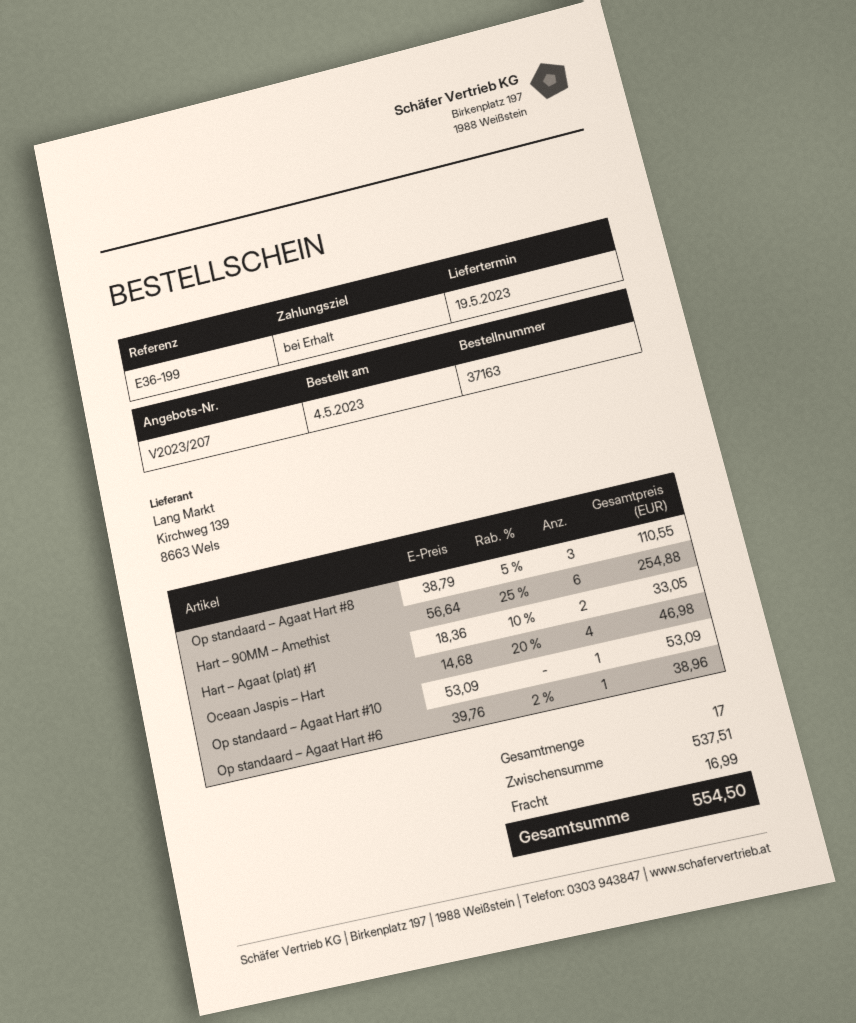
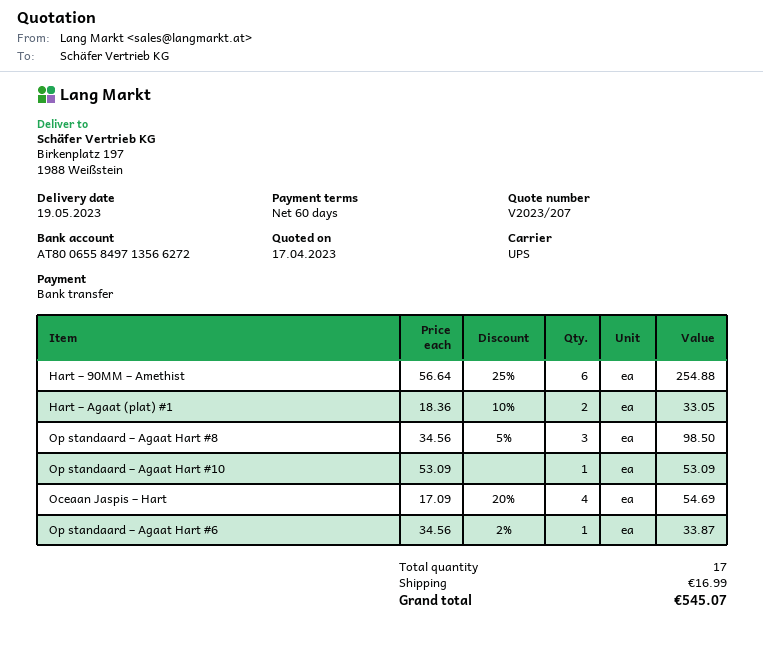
payment terms: on receipt -> 60 days
Op standaard – Agaat Hart #8: 3 x 38.79 - 5% = 110.55 -> 3 x 34.56 - 5% = 98.50
Oceaan Jaspis – Hart: 4 x 14.68 - 20% = 46.98 -> 4 x 17.09 - 20% = 54.69
Op standaard – Agaat Hart #6: 1 x 39.76 - 2% = 38.96 -> 1 x 34.56 - 2% = 33.87
total: 554.50 -> 545.07

